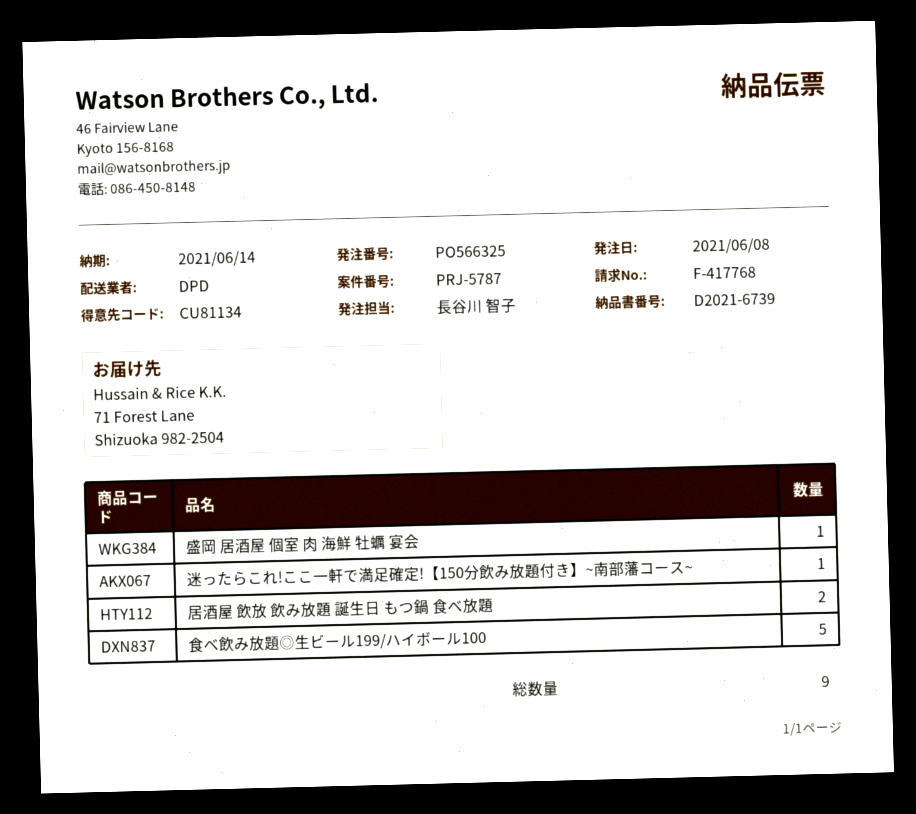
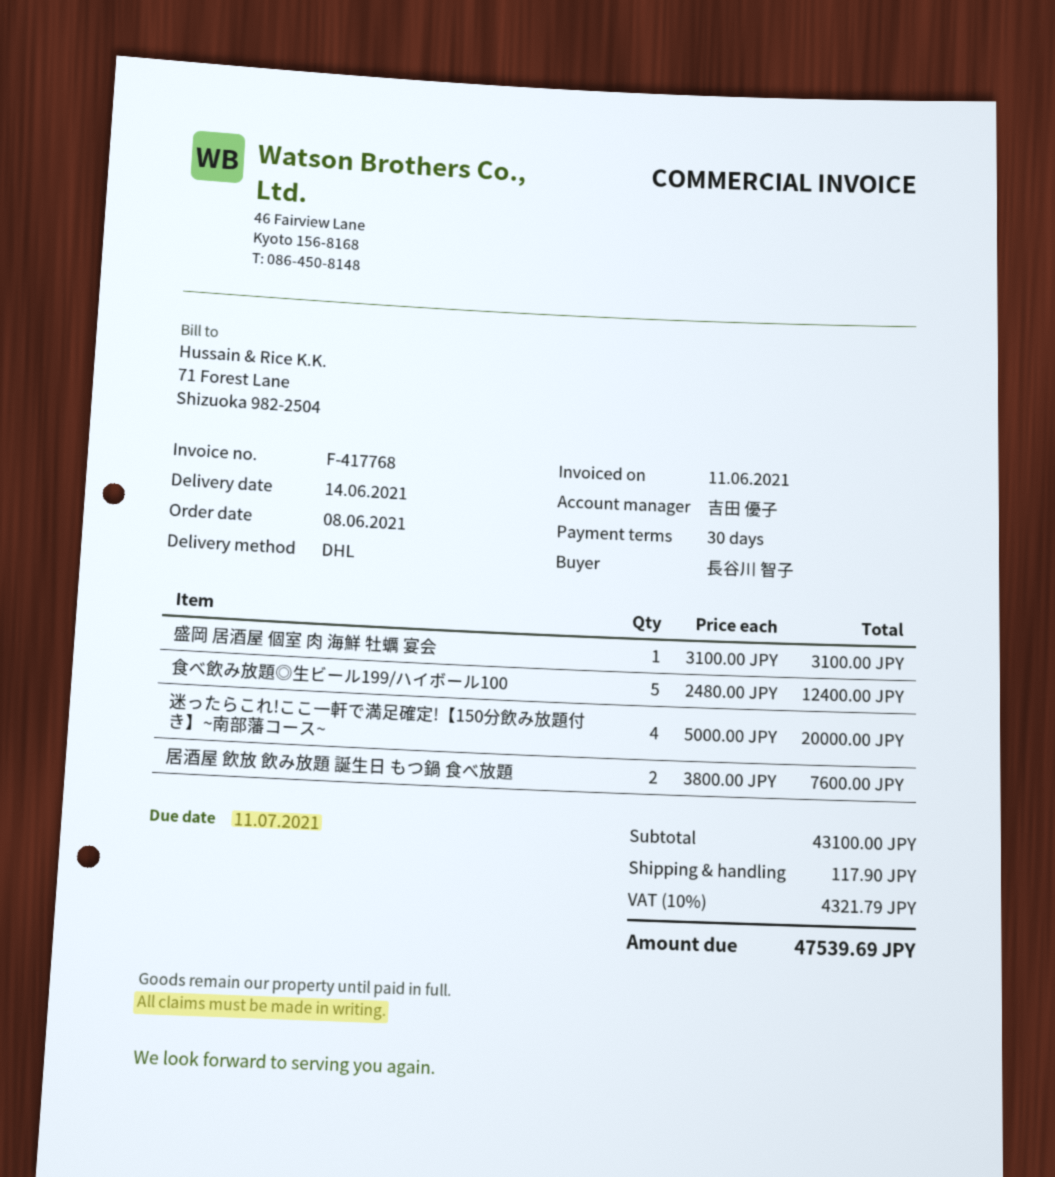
shipping method: DPD -> DHL
迷ったらこれ!ここ一軒で満足確定!【150分飲み放題付き】~南部藩コース~: 1 -> 4

